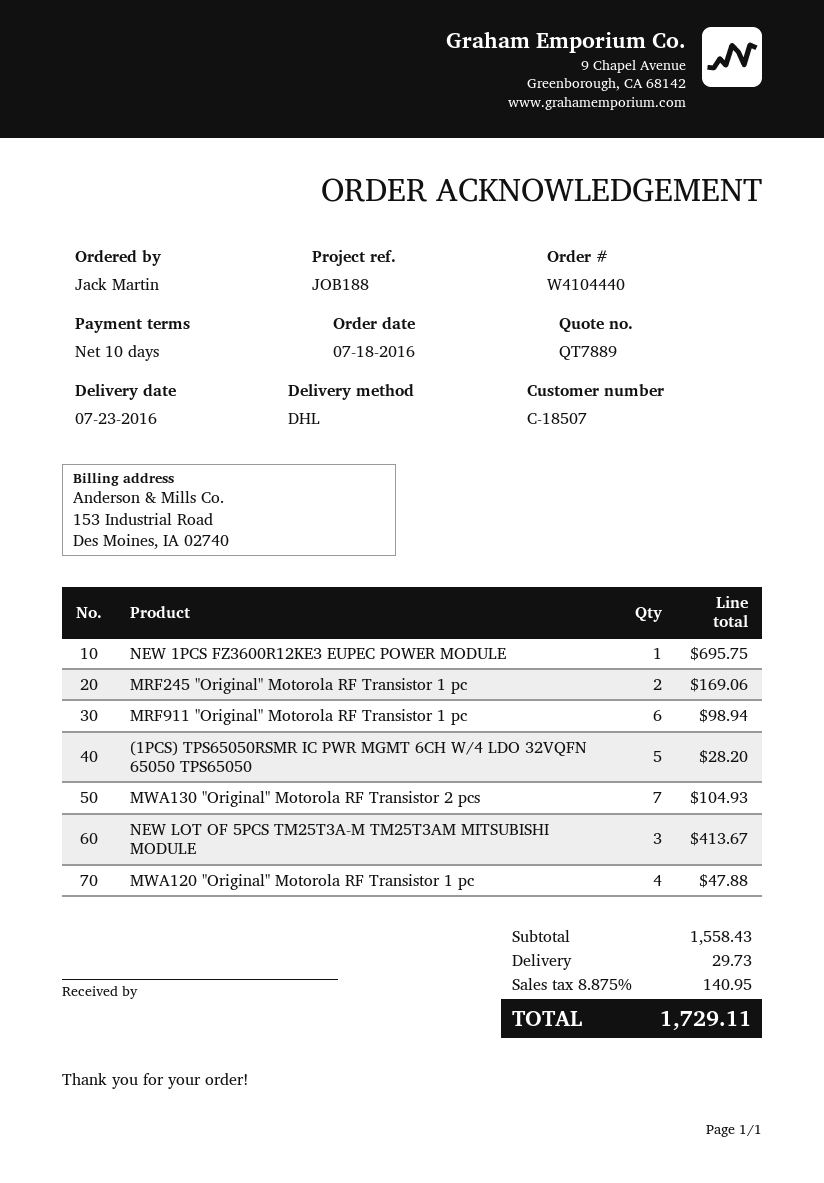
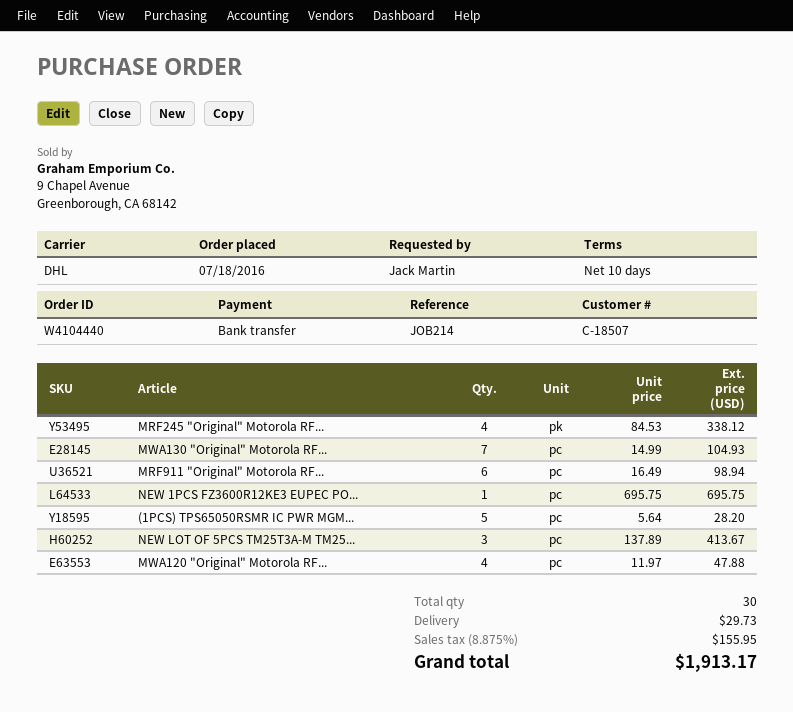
reference: JOB188 -> JOB214
MRF245 "Original" Motorola RF Transistor 1 pc: 2 for 169.06 -> 4 for 338.12
tax: 8.875% = 140.95 -> 8.875% = 155.95
total: 1729.11 -> 1913.17

